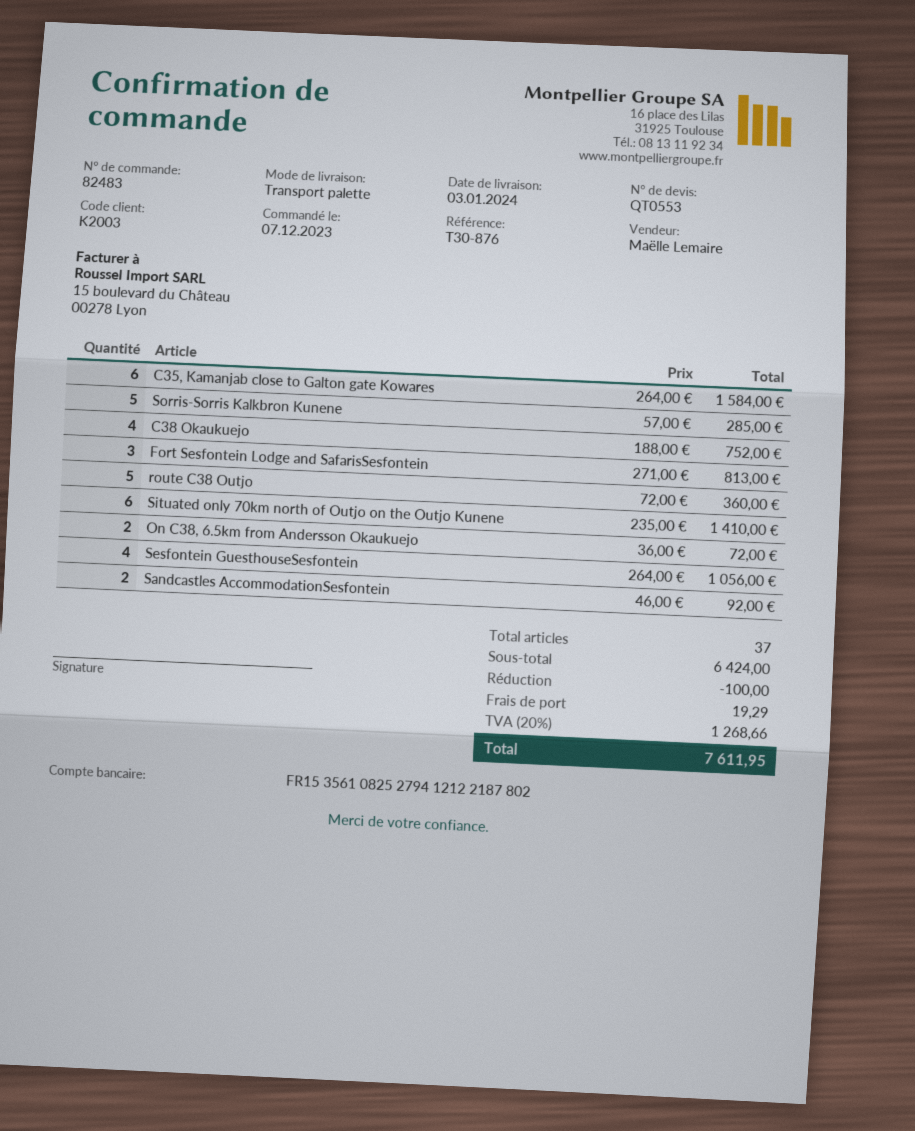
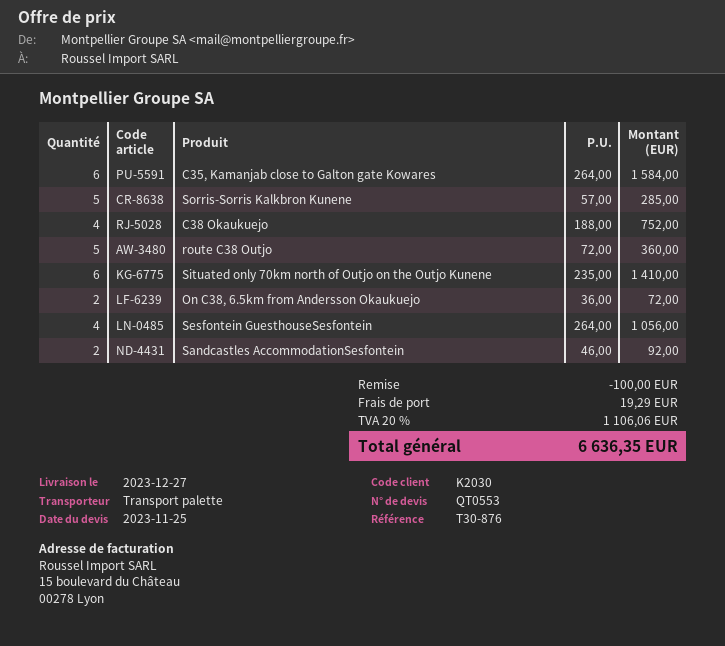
delivery date: 2024-01-03 -> 2023-12-27
customer number: K2003 -> K2030
Fort Sesfontein Lodge and SafarisSesfontein: 3 x 271.00 = 813.00 -> none
tax: 20% = 1268.66 -> 20% = 1106.06
total: 7611.95 -> 6636.35

